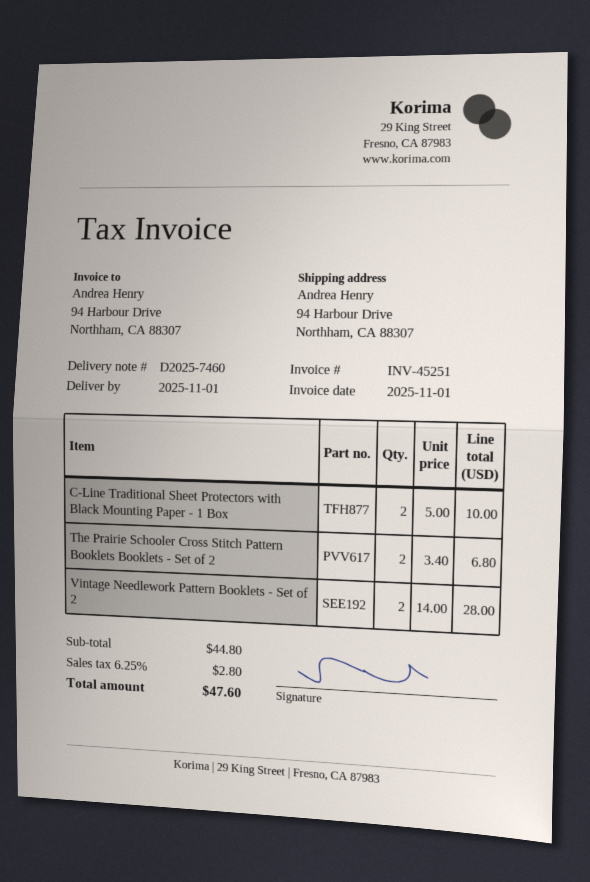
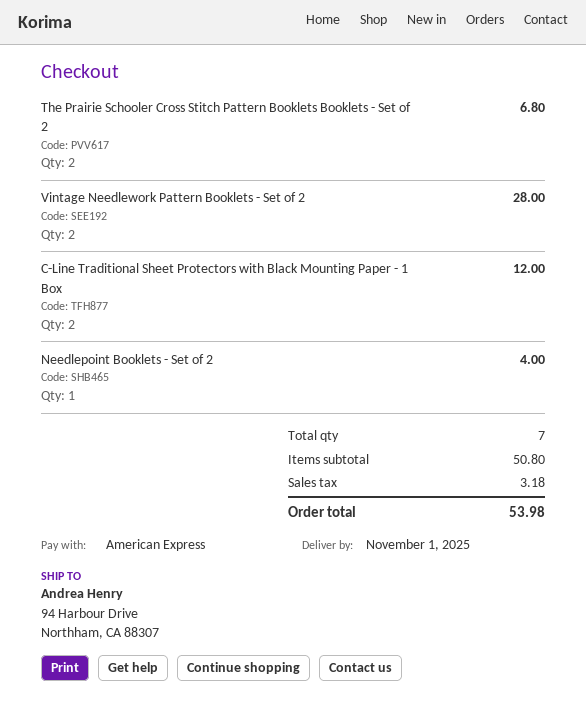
C-Line Traditional Sheet Protectors with Black Mounting Paper - 1 Box: 2 for 10.00 -> 2 for 12.00
Needlepoint Booklets - Set of 2: none -> 1 for 4.00
subtotal: 44.80 -> 50.80
tax: 2.80 -> 3.18
total: 47.60 -> 53.98

